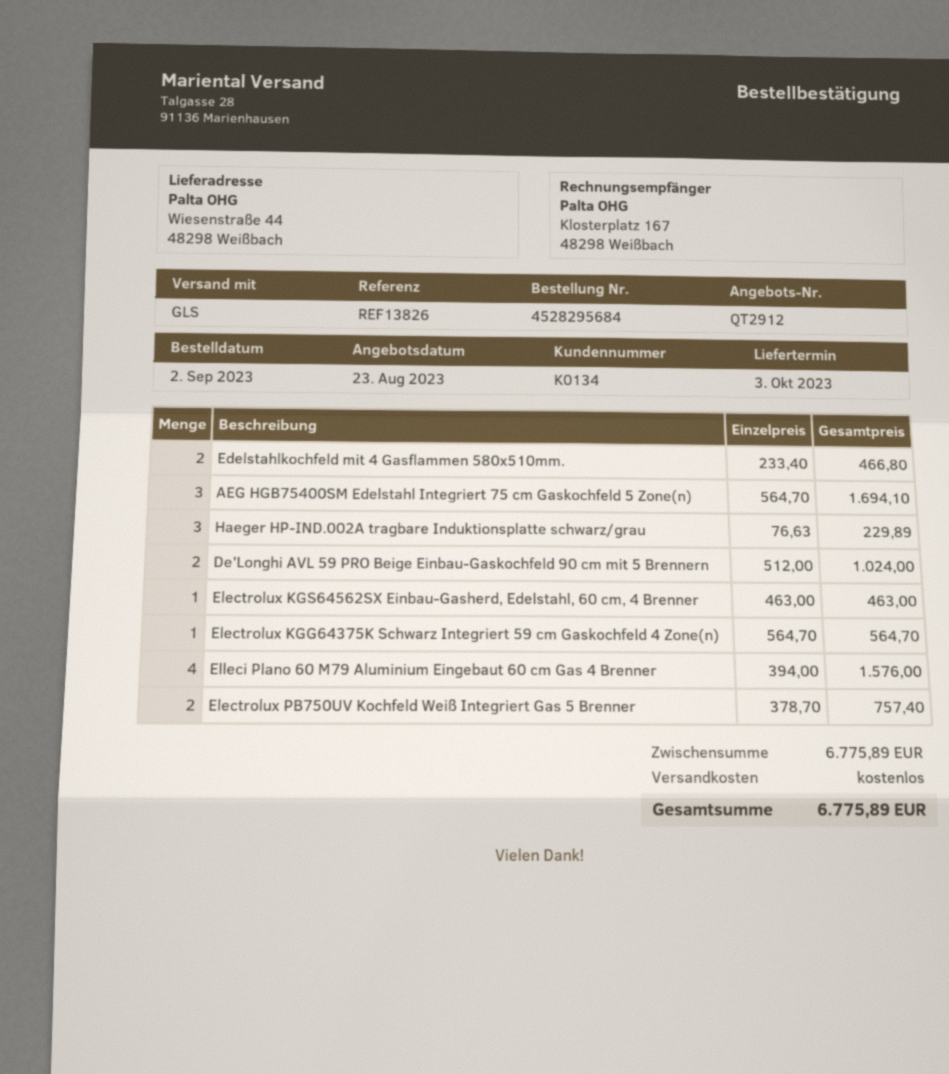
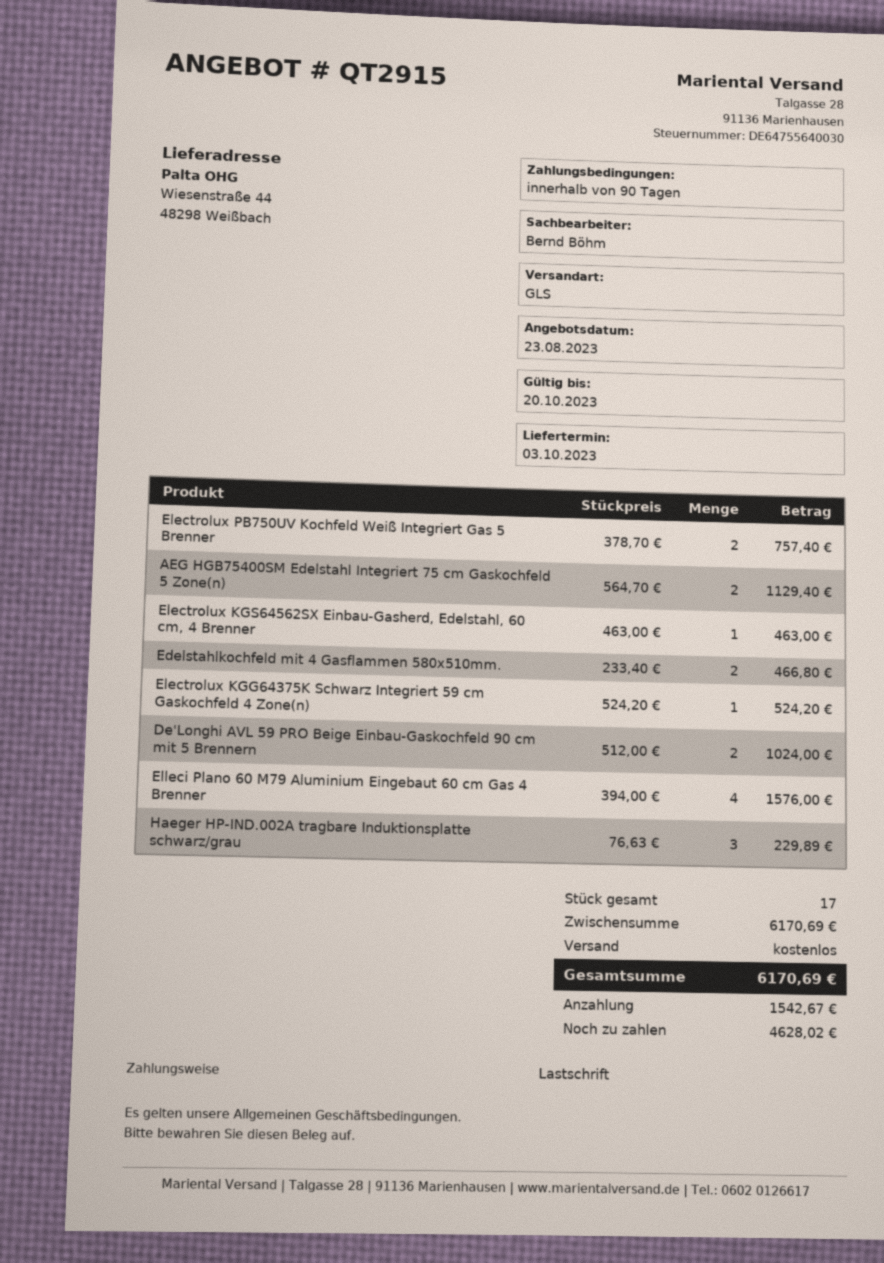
quote number: QT2912 -> QT2915
AEG HGB75400SM Edelstahl Integriert 75 cm Gaskochfeld 5 Zone(n): 3 x 564.70 = 1694.10 -> 2 x 564.70 = 1129.40
Electrolux KGG64375K Schwarz Integriert 59 cm Gaskochfeld 4 Zone(n): 1 x 564.70 = 564.70 -> 1 x 524.20 = 524.20
subtotal: 6775.89 -> 6170.69
total: 6775.89 -> 6170.69

